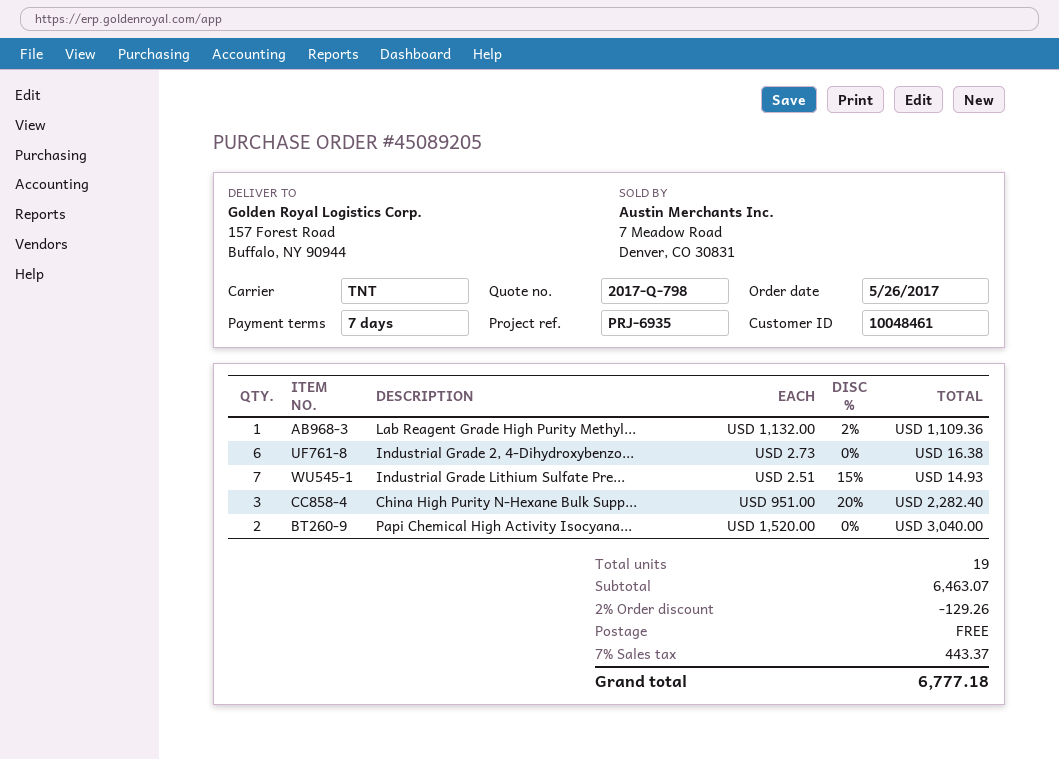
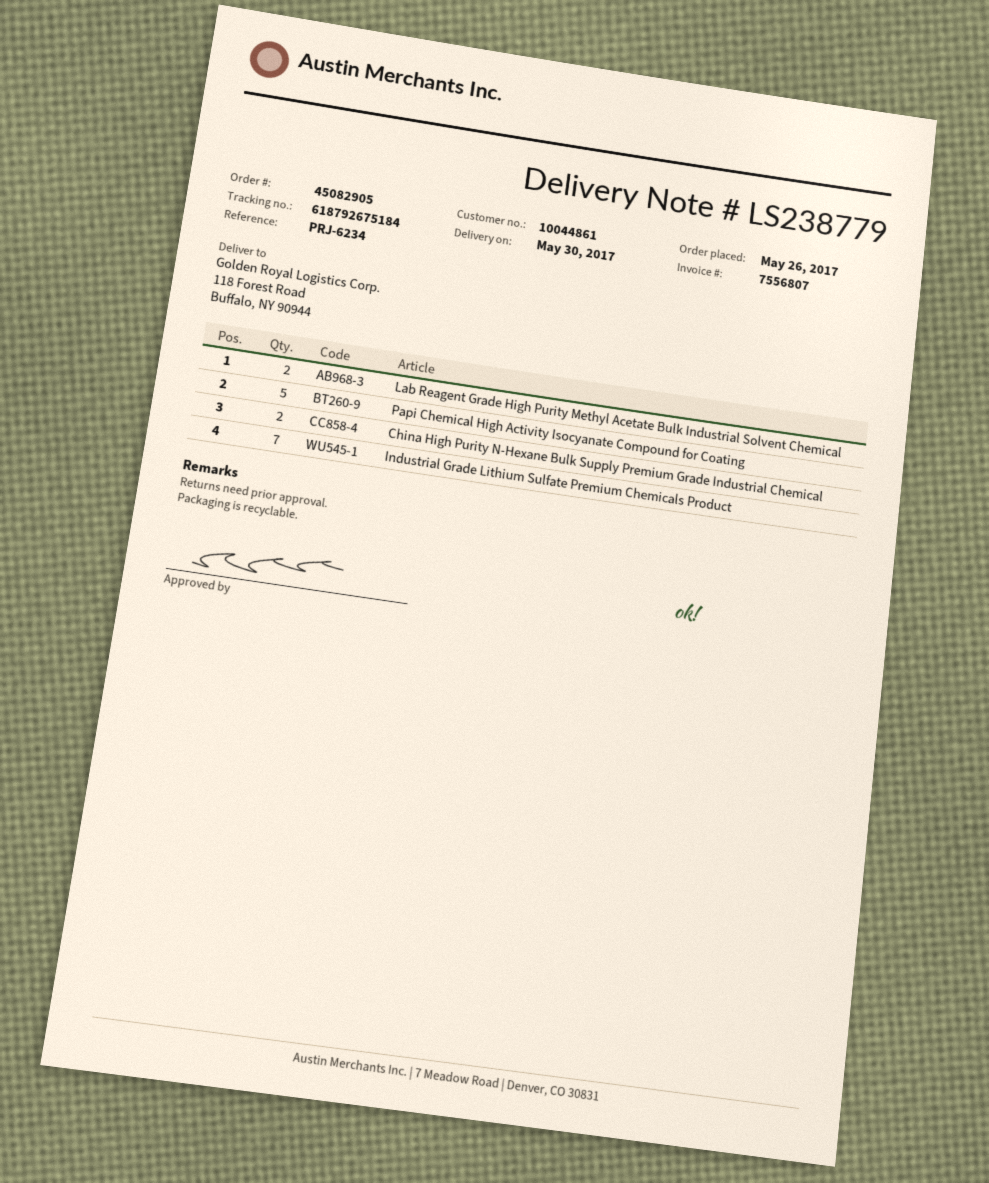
order number: 45089205 -> 45082905
customer number: 10048461 -> 10044861
reference: PRJ-6935 -> PRJ-6234
ship to: 157 Forest Road, Buffalo, NY 90944 -> 118 Forest Road, Buffalo, NY 90944
Lab Reagent Grade High Purity Methyl...: 1 -> 2
Industrial Grade 2, 4-Dihydroxybenzo...: 6 -> none
China High Purity N-Hexane Bulk Supp...: 3 -> 2
Papi Chemical High Activity Isocyana...: 2 -> 5

